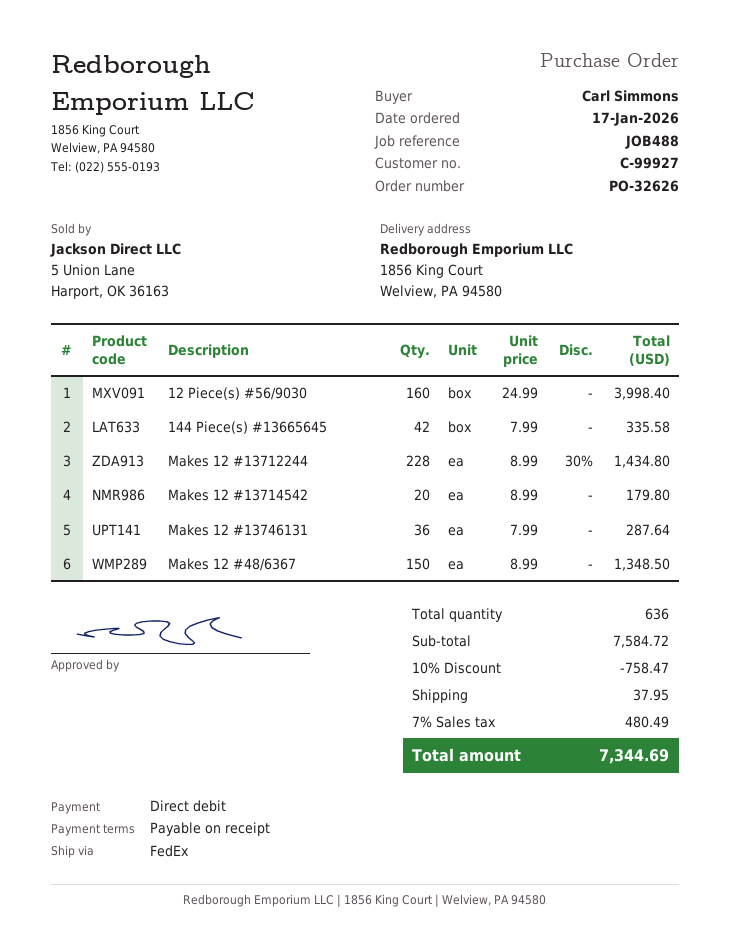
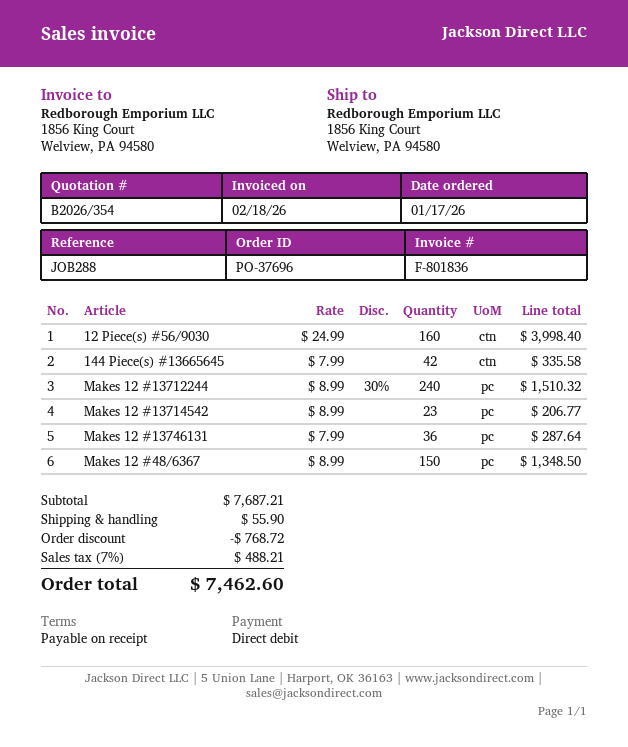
order number: PO-32626 -> PO-37696
reference: JOB488 -> JOB288
Makes 12 #13712244: 228 x 8.99 - 30% = 1434.80 -> 240 x 8.99 - 30% = 1510.32
Makes 12 #13714542: 20 x 8.99 = 179.80 -> 23 x 8.99 = 206.77
subtotal: 7584.72 -> 7687.21
discount: 758.47 -> 768.72
shipping: 37.95 -> 55.90
tax: 7% = 480.49 -> 7% = 488.21
total: 7344.69 -> 7462.60

